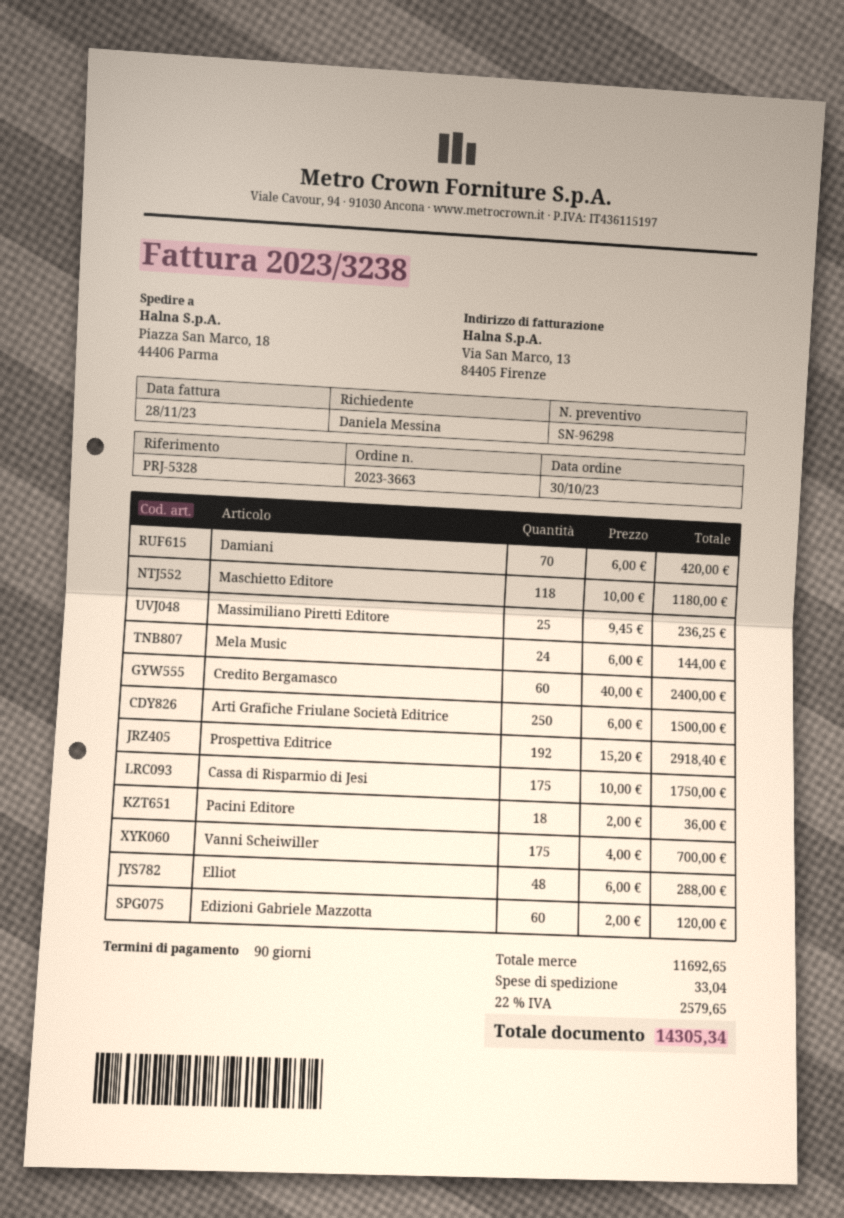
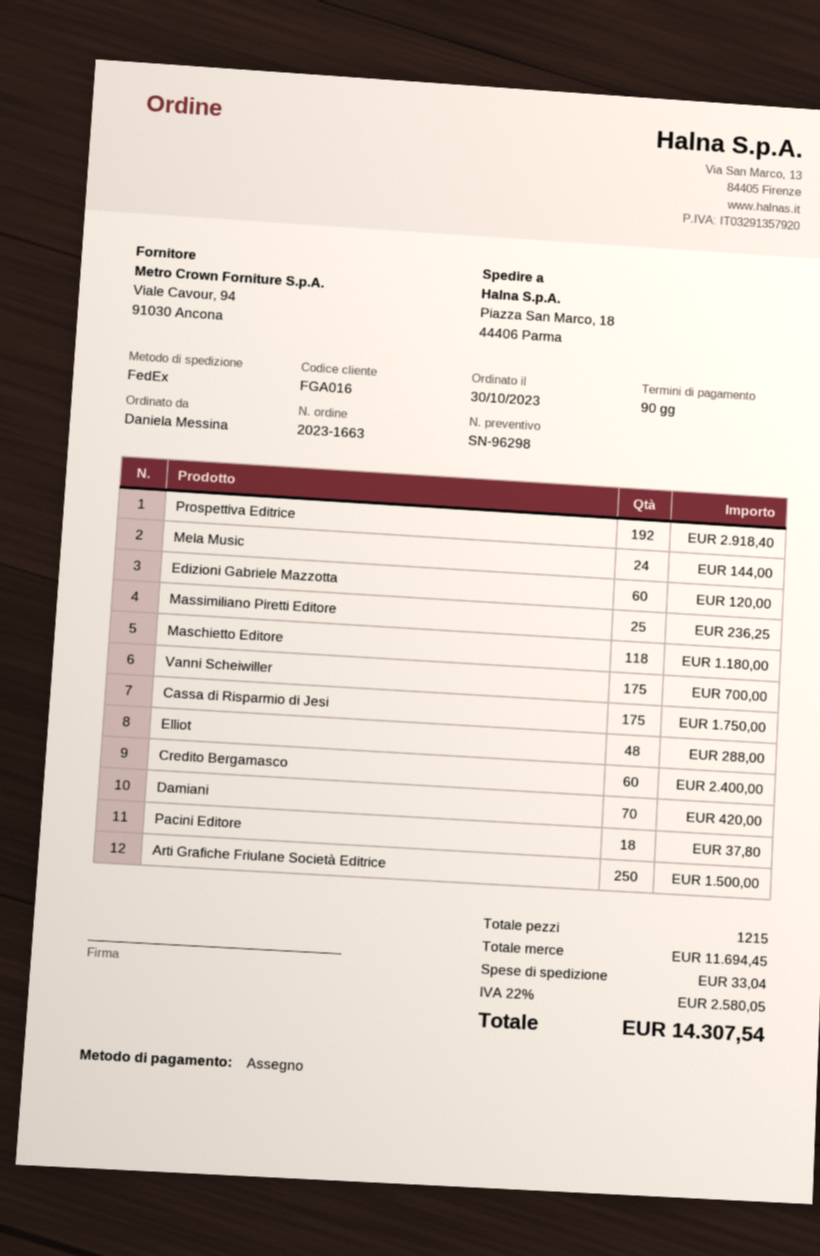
order number: 2023-3663 -> 2023-1663
Pacini Editore: 18 for 36.00 -> 18 for 37.80
subtotal: 11692.65 -> 11694.45
tax: 22% = 2579.65 -> 22% = 2580.05
total: 14305.34 -> 14307.54

